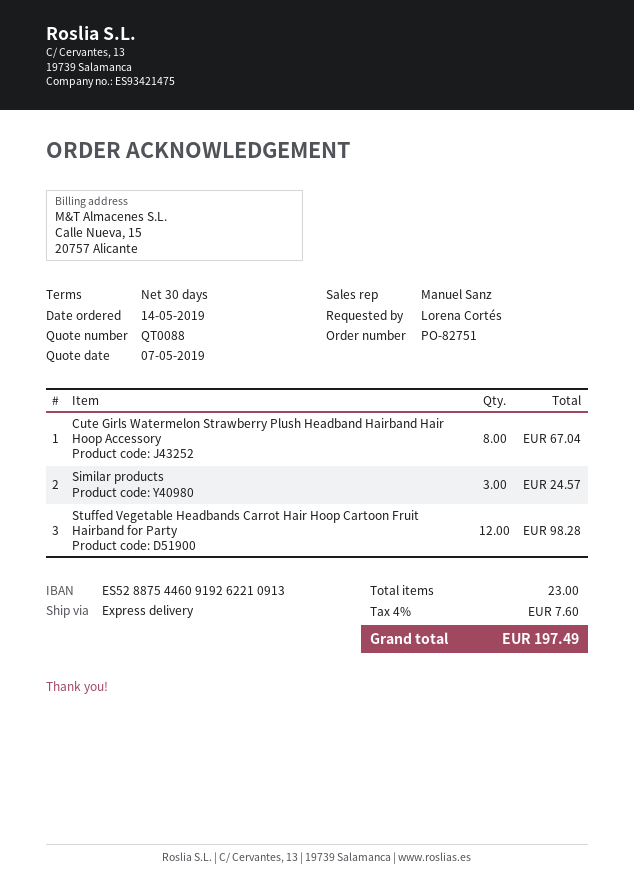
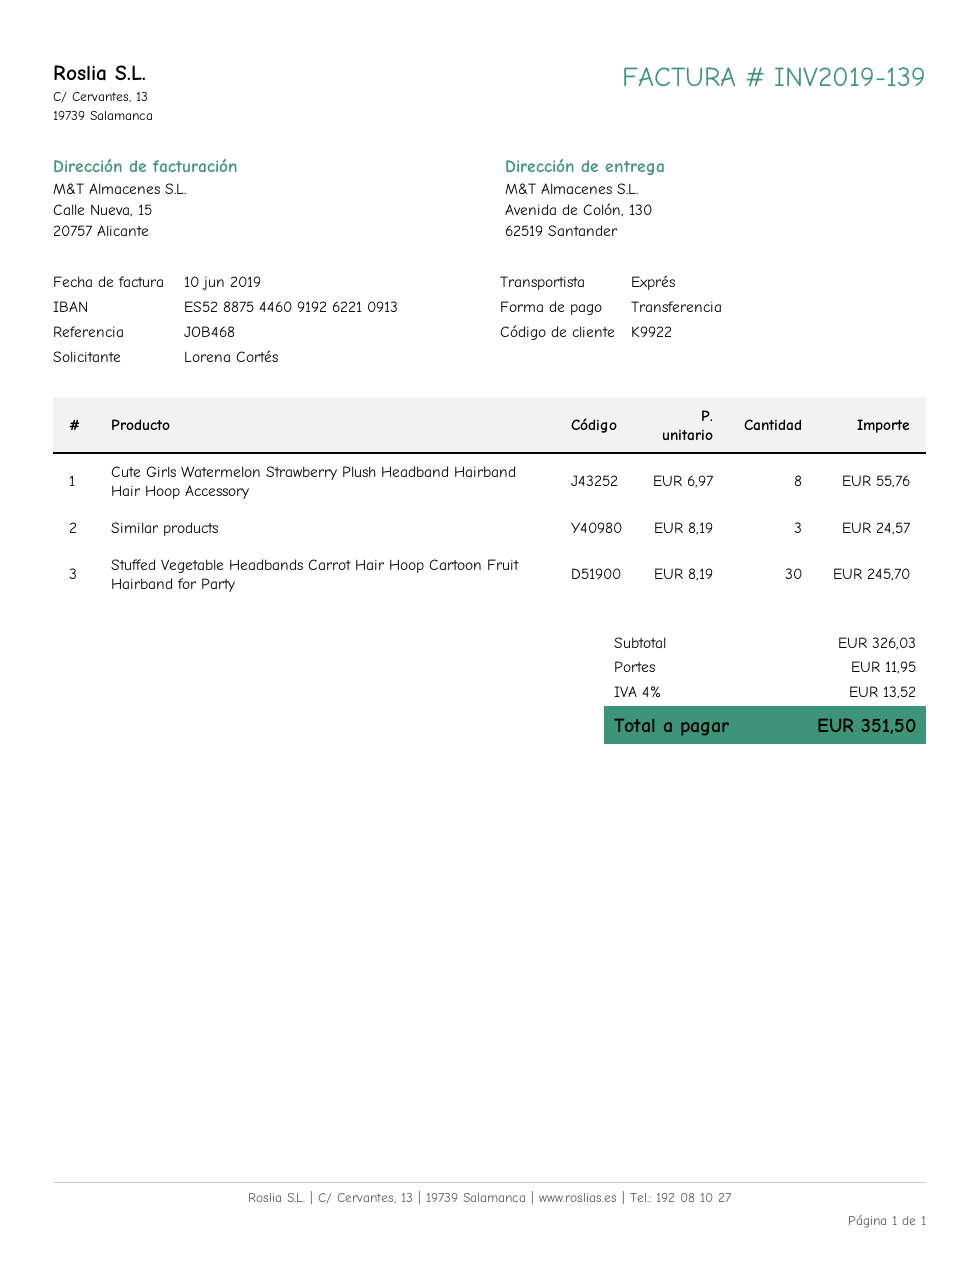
Cute Girls Watermelon Strawberry Plush Headband Hairband Hair Hoop Accessory: 8 for 67.04 -> 8 for 55.76
Stuffed Vegetable Headbands Carrot Hair Hoop Cartoon Fruit Hairband for Party: 12 for 98.28 -> 30 for 245.70
shipping: none -> 11.95
tax: 4% = 7.60 -> 4% = 13.52
total: 197.49 -> 351.50

